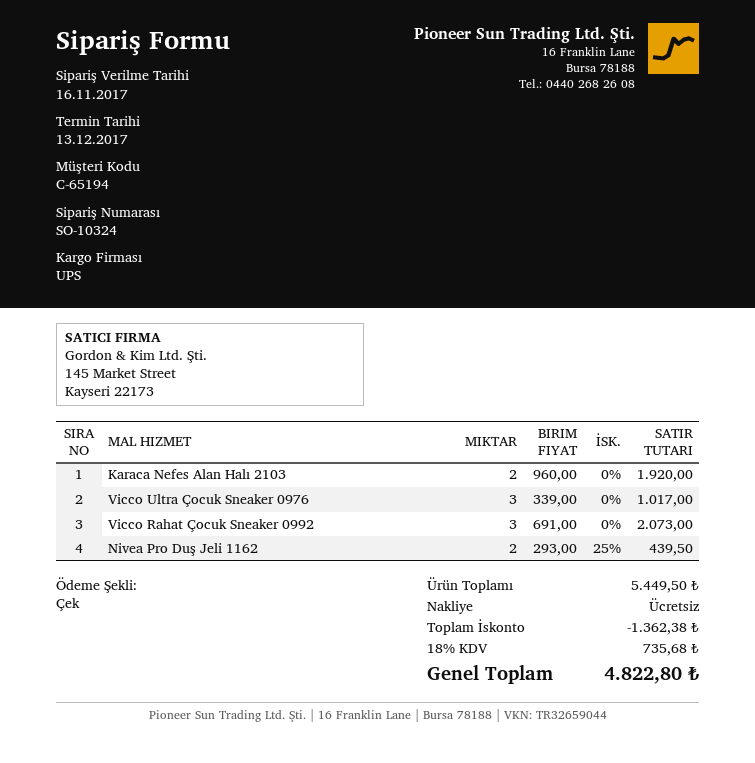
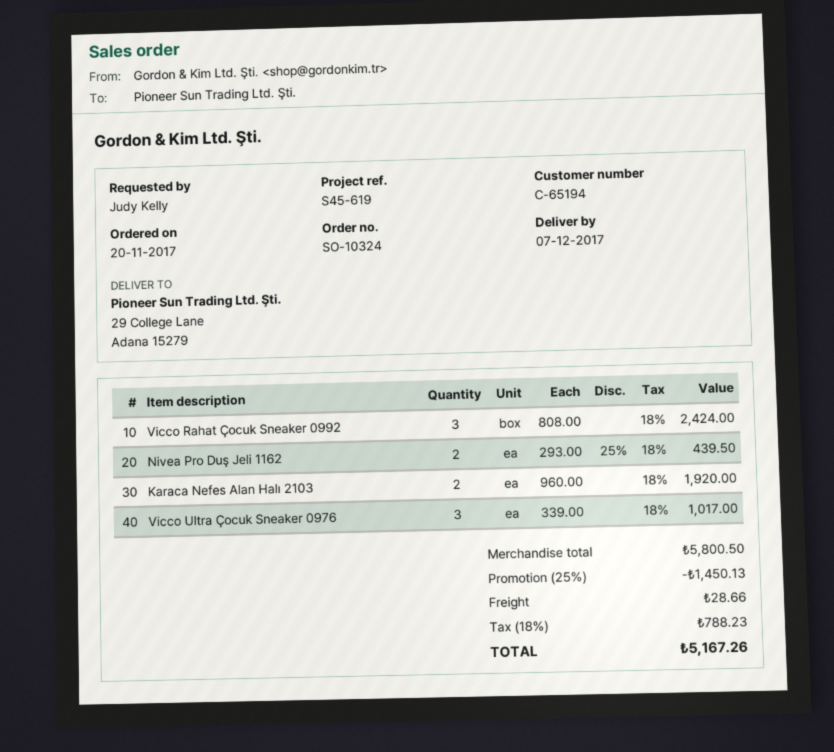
order date: 2017-11-16 -> 2017-11-20
delivery date: 2017-12-13 -> 2017-12-07
Vicco Rahat Çocuk Sneaker 0992: 3 x 691.00 = 2073.00 -> 3 x 808.00 = 2424.00
subtotal: 5449.50 -> 5800.50
discount: 1362.38 -> 1450.13
shipping: 0.00 -> 28.66
tax: 18% = 735.68 -> 18% = 788.23
total: 4822.80 -> 5167.26

